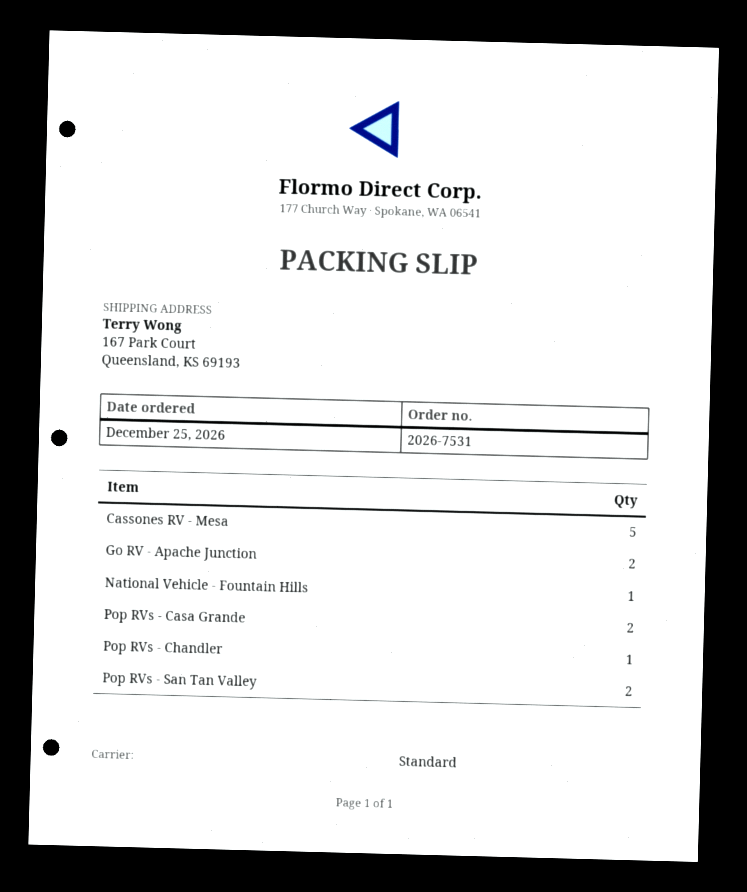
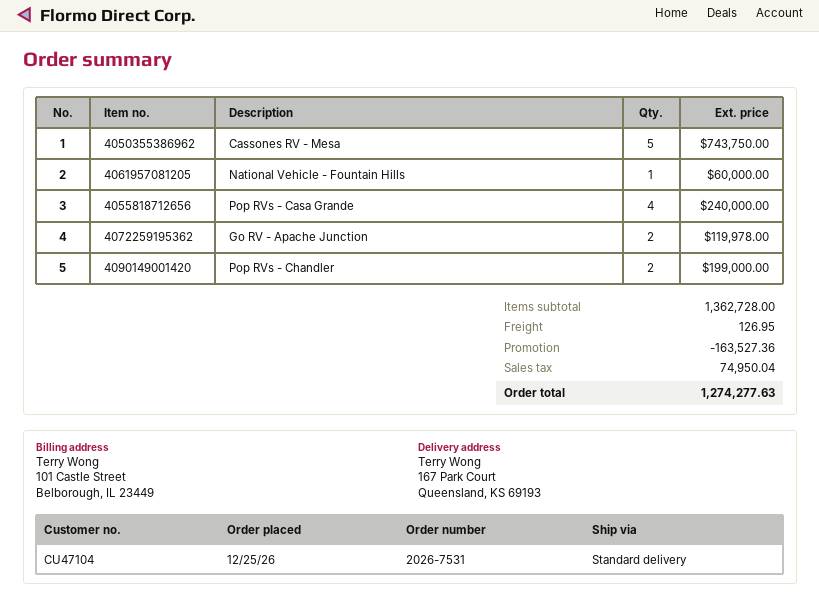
Pop RVs - Casa Grande: 2 -> 4
Pop RVs - Chandler: 1 -> 2
Pop RVs - San Tan Valley: 2 -> none

